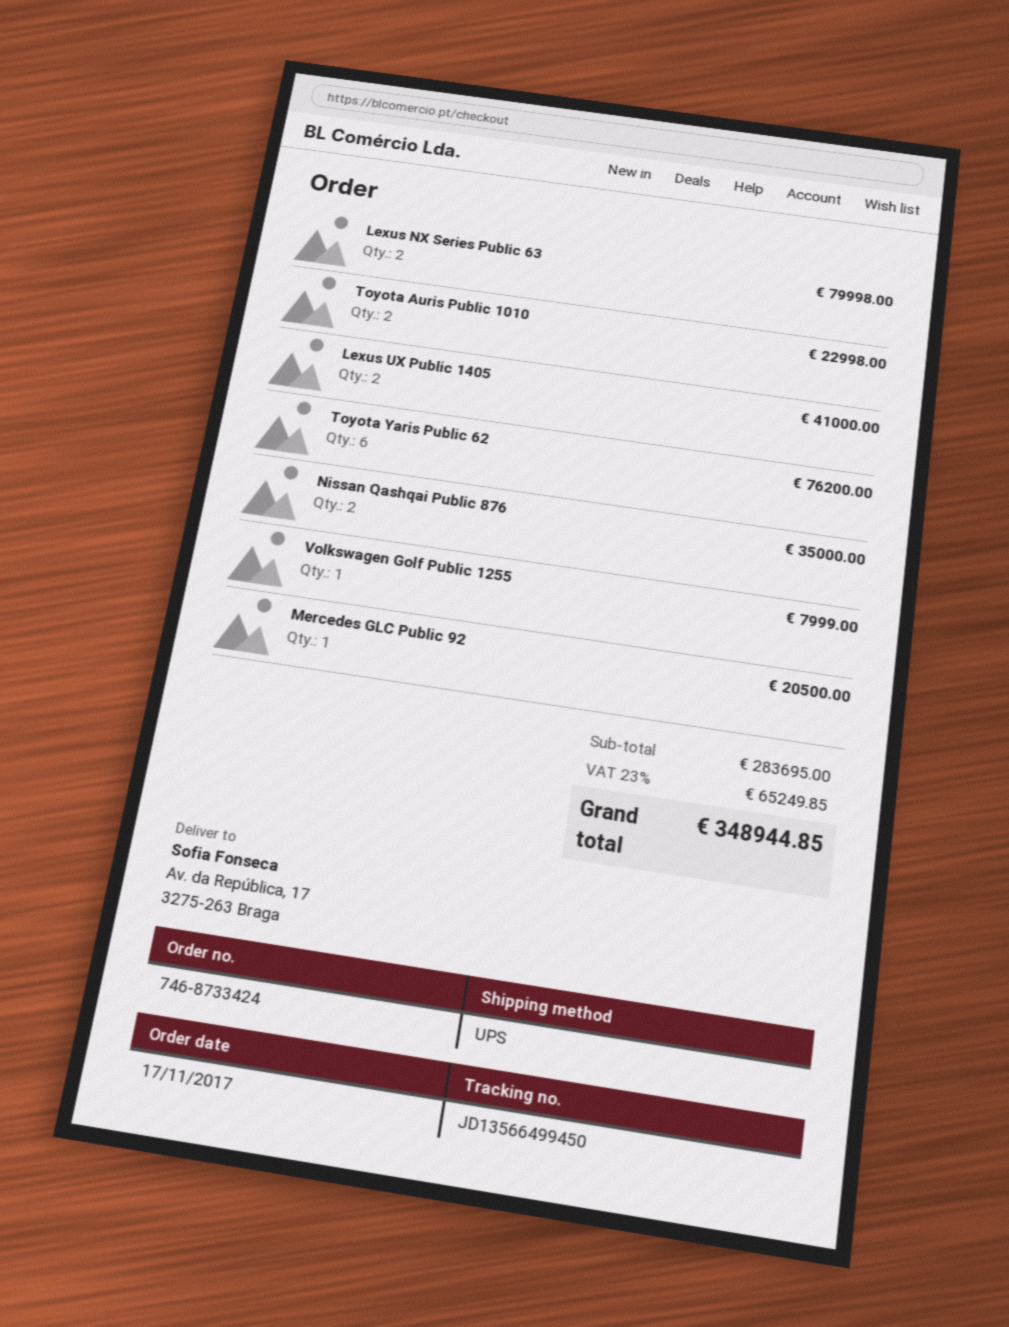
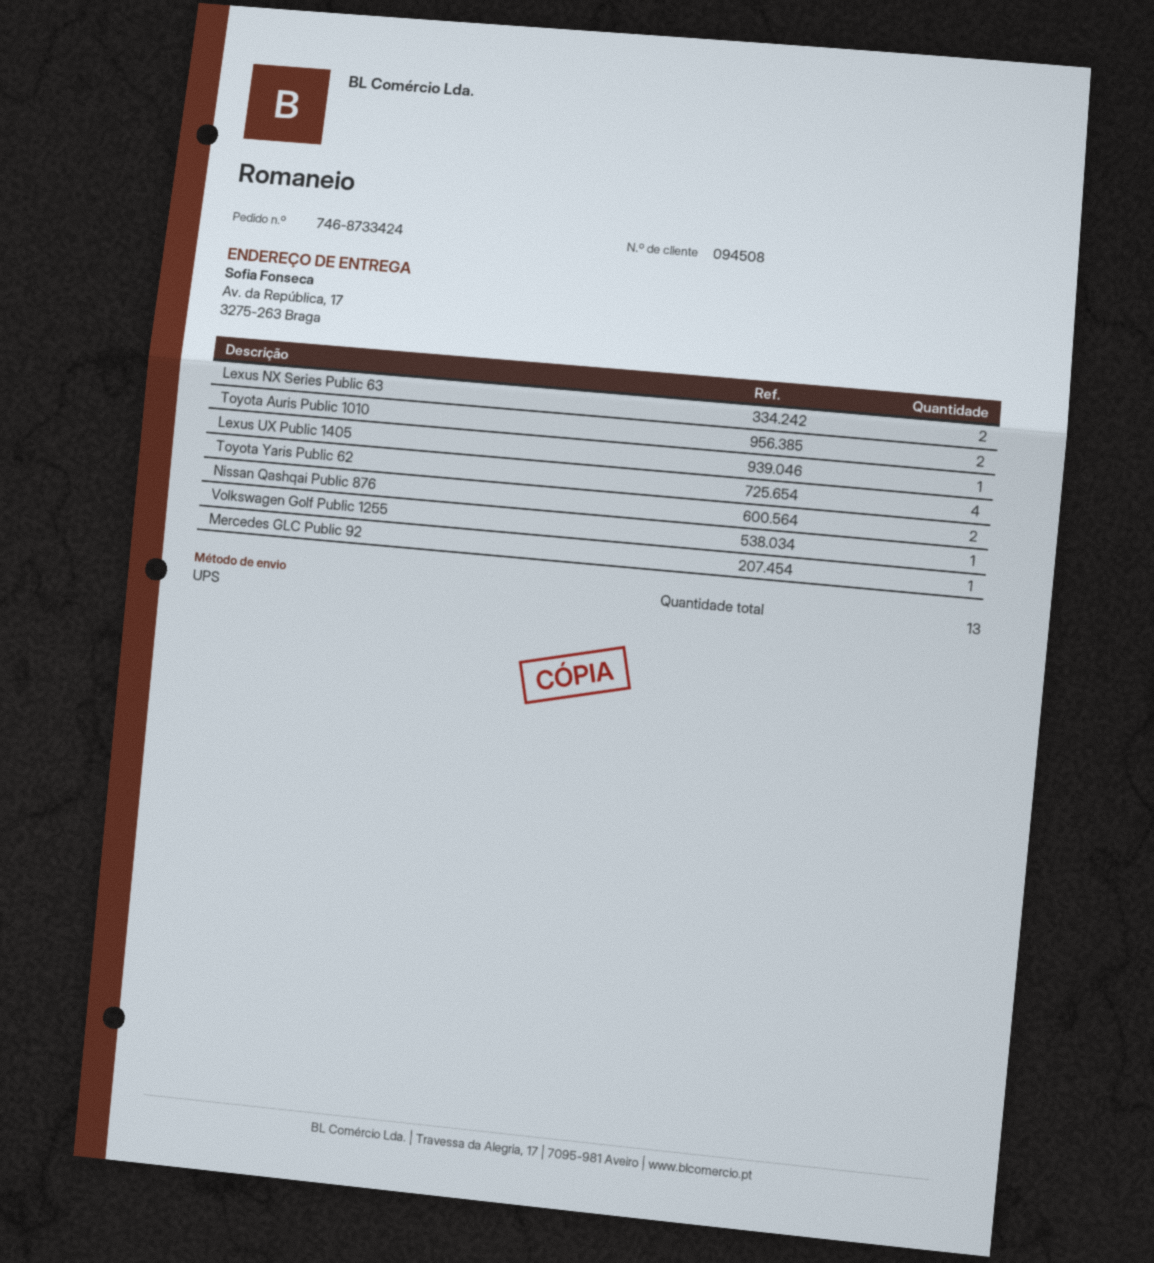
Lexus UX Public 1405: 2 -> 1
Toyota Yaris Public 62: 6 -> 4

